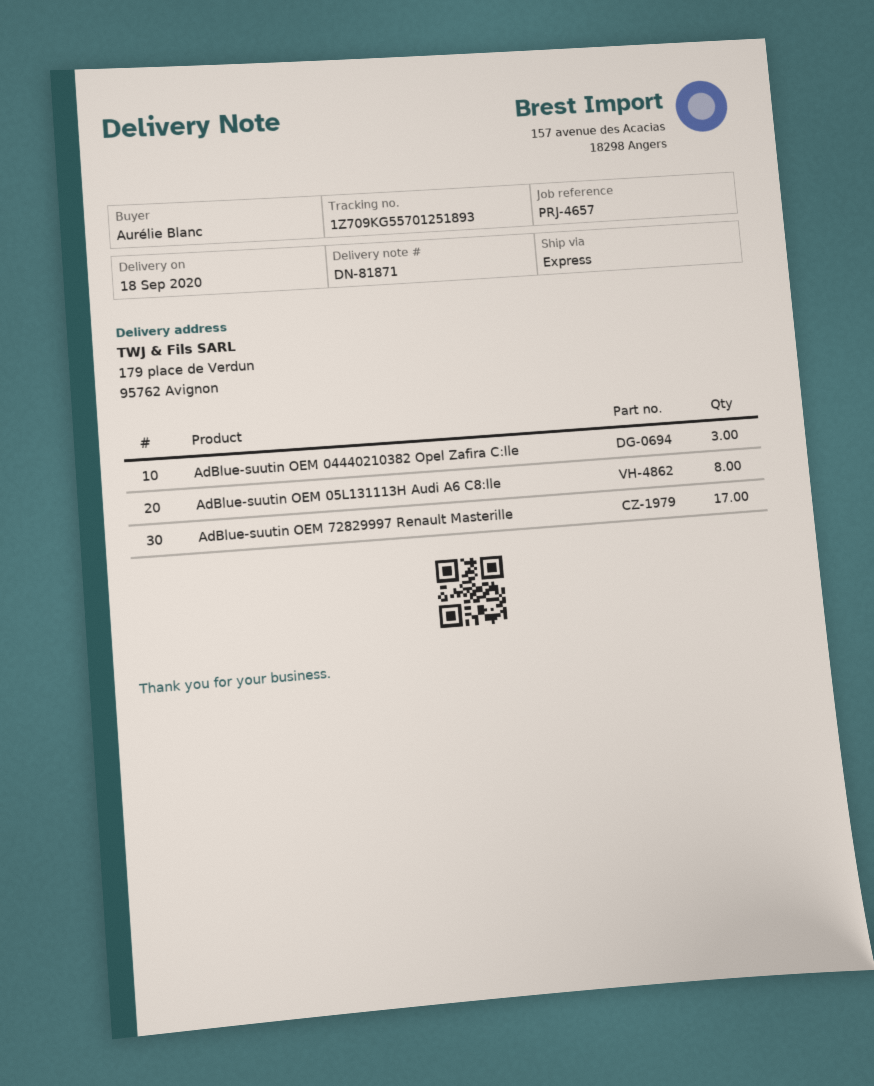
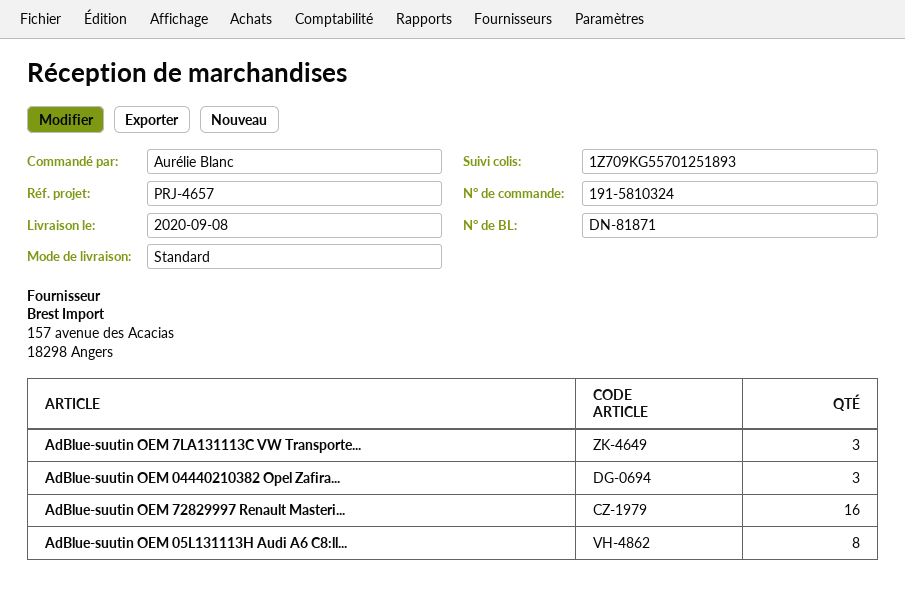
delivery date: 2020-09-18 -> 2020-09-08
shipping method: express -> standard
AdBlue-suutin OEM 72829997 Renault Masterille: 17 -> 16
AdBlue-suutin OEM 7LA131113C VW Transporte...: none -> 3

